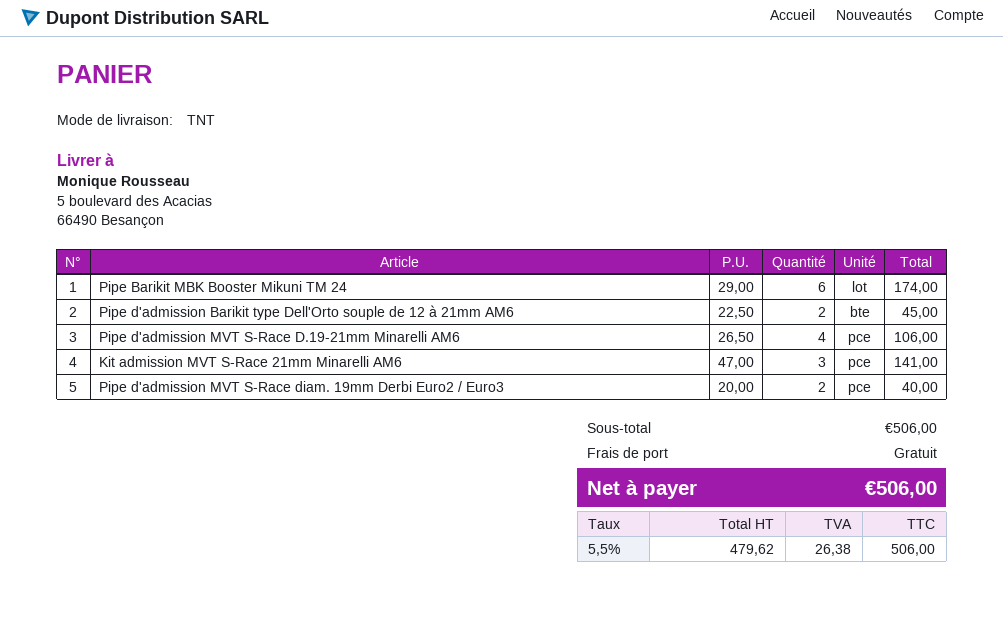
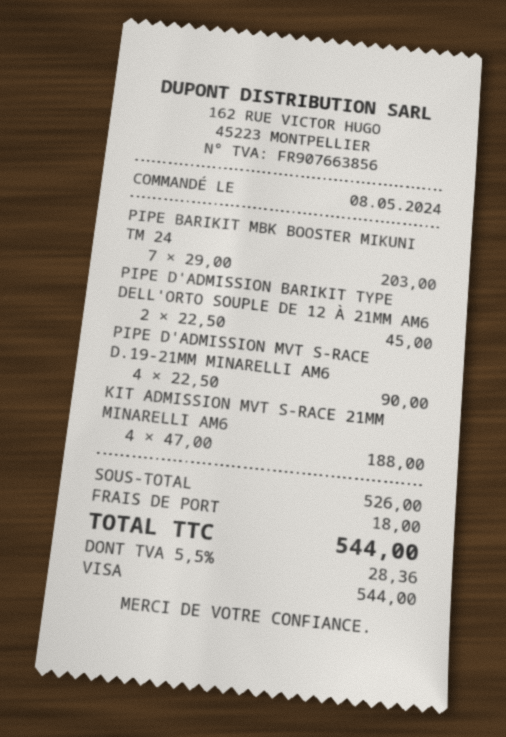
Pipe Barikit MBK Booster Mikuni TM 24: 6 x 29.00 = 174.00 -> 7 x 29.00 = 203.00
Pipe d'admission MVT S-Race D.19-21mm Minarelli AM6: 4 x 26.50 = 106.00 -> 4 x 22.50 = 90.00
Kit admission MVT S-Race 21mm Minarelli AM6: 3 x 47.00 = 141.00 -> 4 x 47.00 = 188.00
Pipe d'admission MVT S-Race diam. 19mm Derbi Euro2 / Euro3: 2 x 20.00 = 40.00 -> none
subtotal: 506.00 -> 526.00
shipping: 0.00 -> 18.00
tax: 5.5% = 26.38 -> 5.5% = 28.36
total: 506.00 -> 544.00

